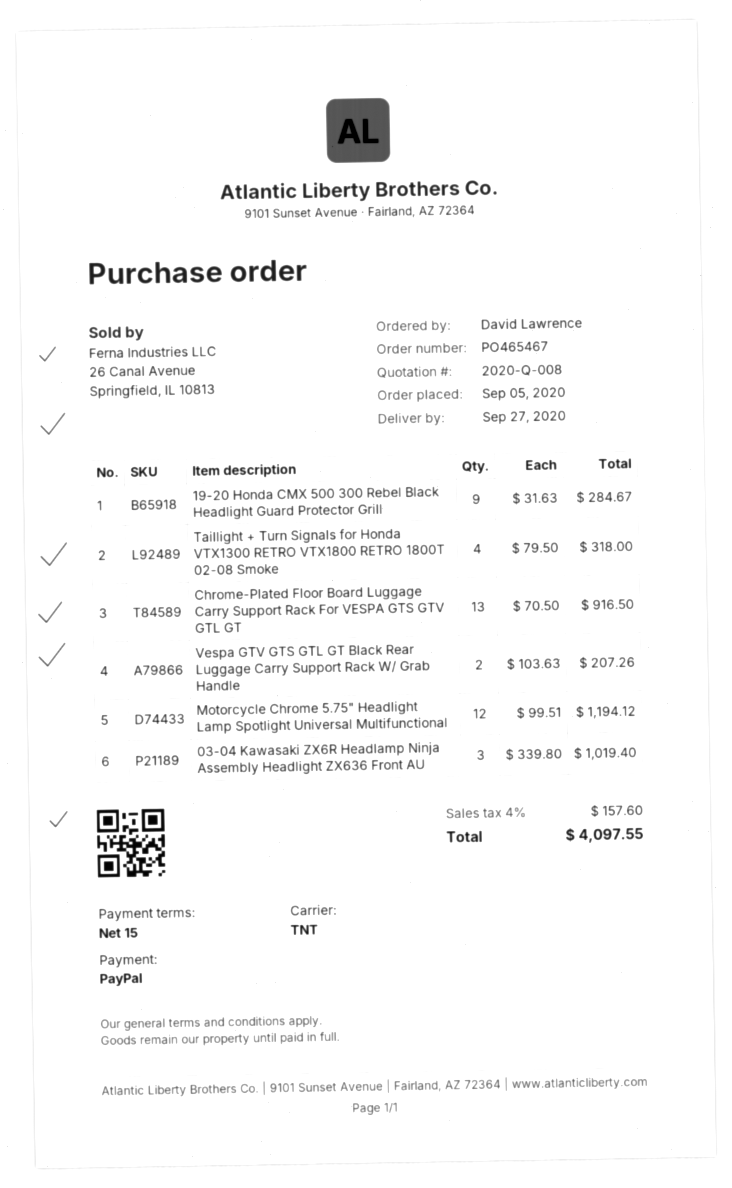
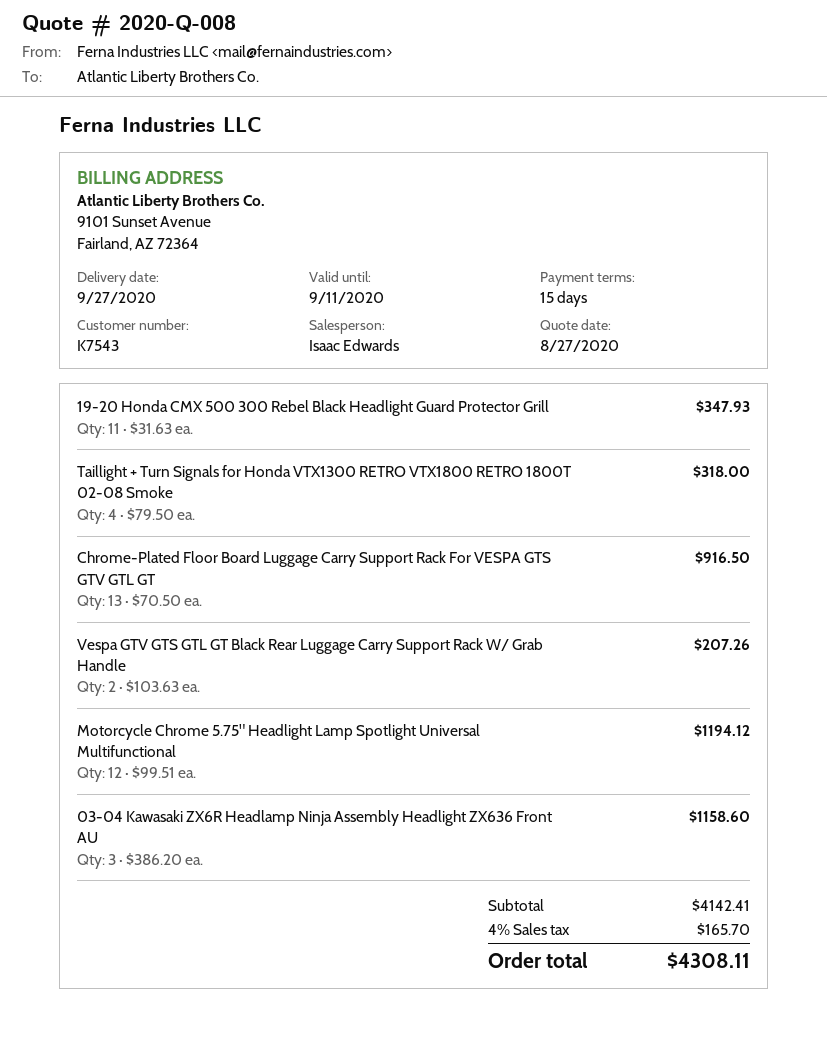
19-20 Honda CMX 500 300 Rebel Black Headlight Guard Protector Grill: 9 x 31.63 = 284.67 -> 11 x 31.63 = 347.93
03-04 Kawasaki ZX6R Headlamp Ninja Assembly Headlight ZX636 Front AU: 3 x 339.80 = 1019.40 -> 3 x 386.20 = 1158.60
tax: 4% = 157.60 -> 4% = 165.70
total: 4097.55 -> 4308.11

